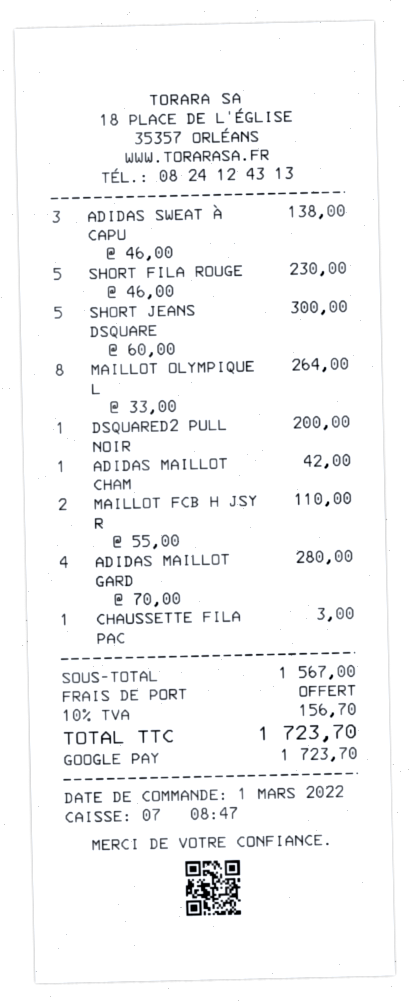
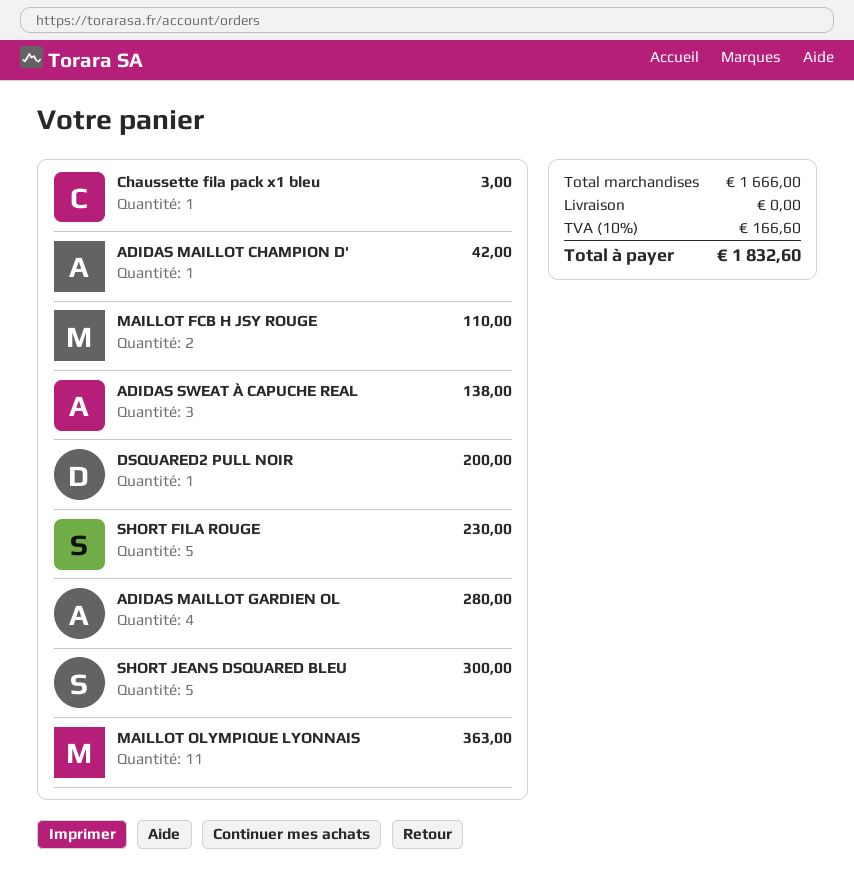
MAILLOT OLYMPIQUE L: 8 for 264.00 -> 11 for 363.00
subtotal: 1567.00 -> 1666.00
tax: 10% = 156.70 -> 10% = 166.60
total: 1723.70 -> 1832.60

